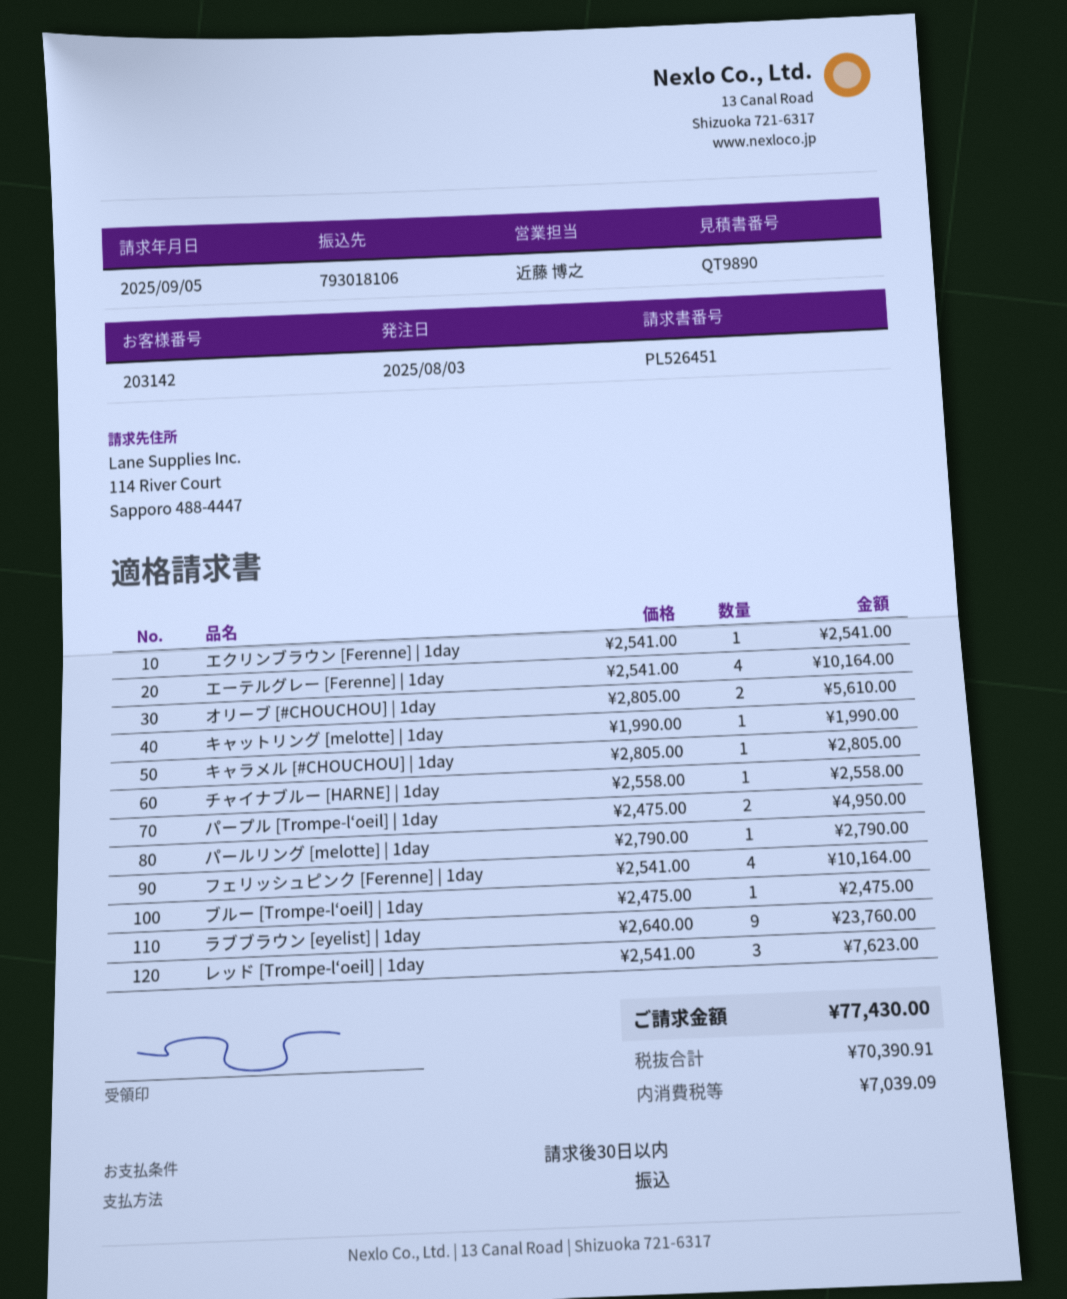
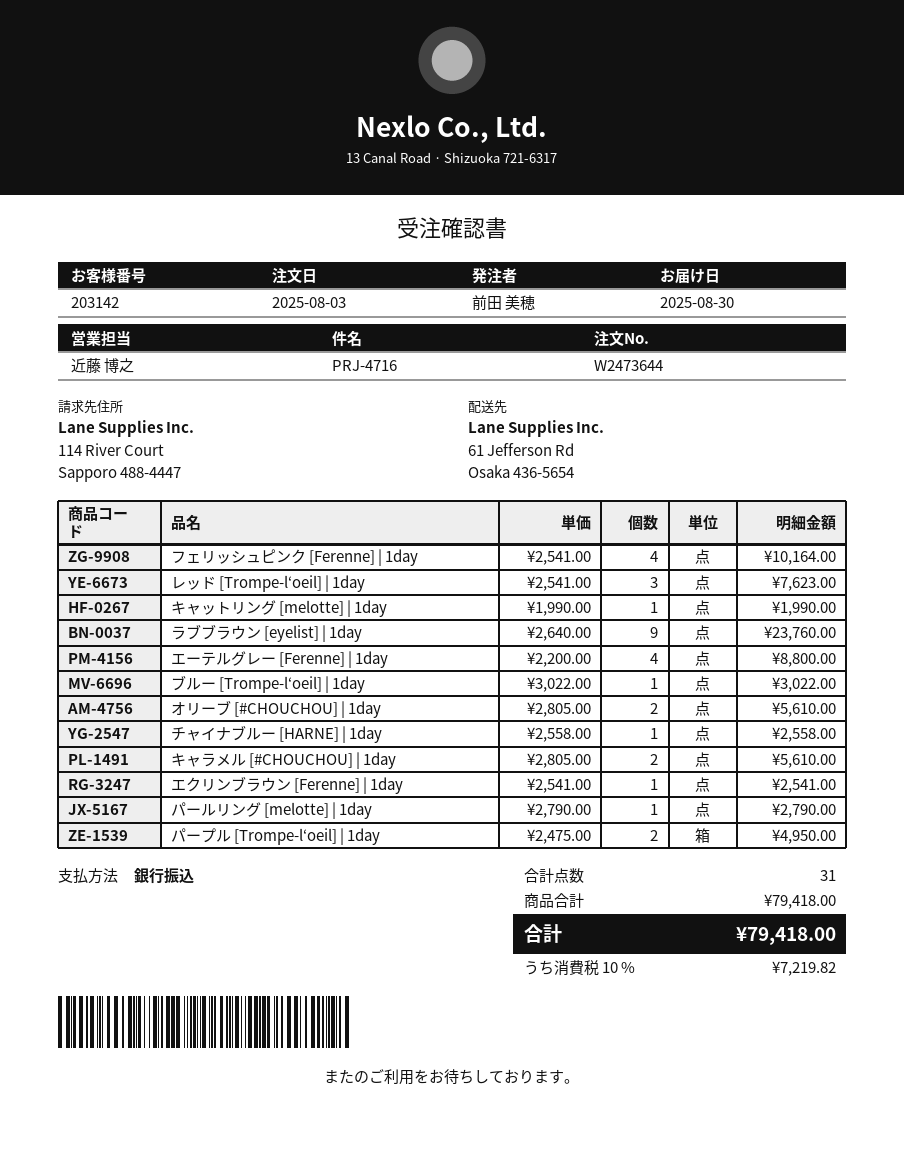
エーテルグレー [Ferenne] | 1day: 4 x 2541.00 = 10164.00 -> 4 x 2200.00 = 8800.00
キャラメル [#CHOUCHOU] | 1day: 1 x 2805.00 = 2805.00 -> 2 x 2805.00 = 5610.00
ブルー [Trompe-l‘oeil] | 1day: 1 x 2475.00 = 2475.00 -> 1 x 3022.00 = 3022.00
tax: 7039.09 -> 7219.82
total: 77430.00 -> 79418.00

